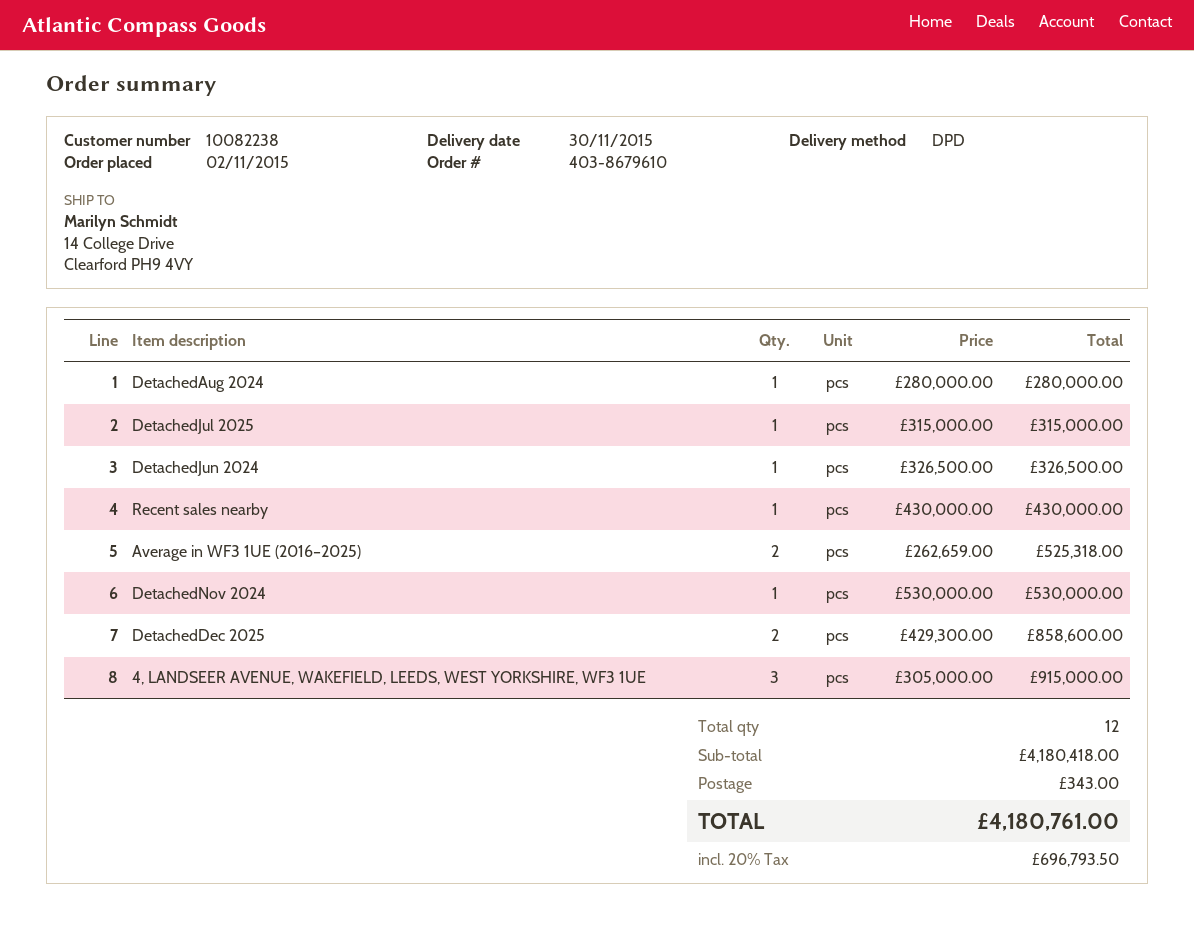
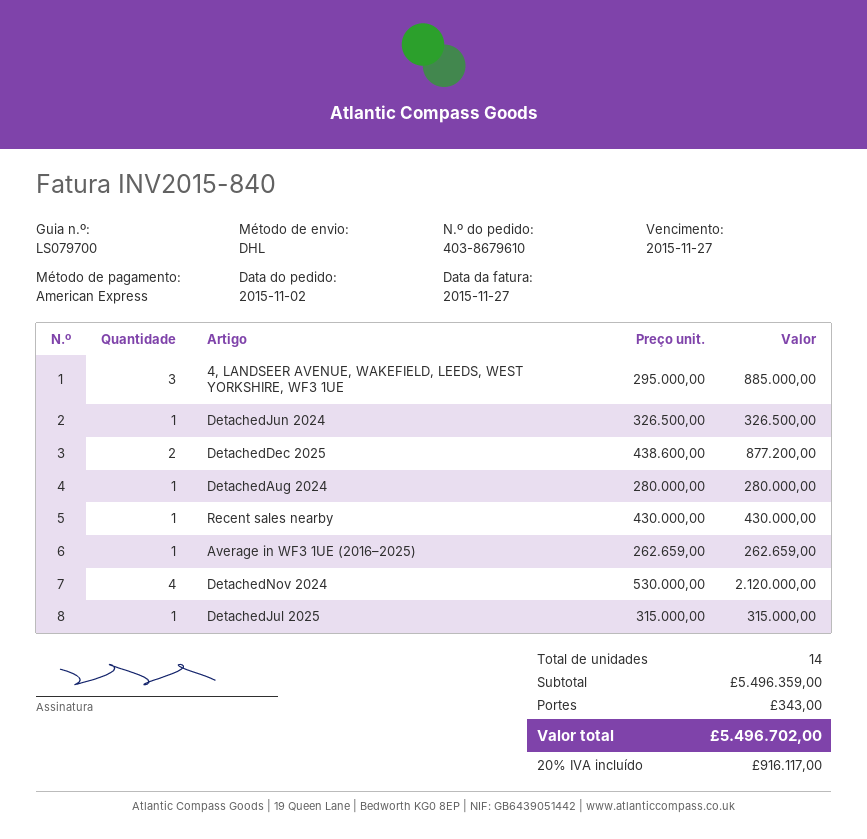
shipping method: DPD -> DHL
Average in WF3 1UE (2016–2025): 2 x 262659.00 = 525318.00 -> 1 x 262659.00 = 262659.00
DetachedNov 2024: 1 x 530000.00 = 530000.00 -> 4 x 530000.00 = 2120000.00
DetachedDec 2025: 2 x 429300.00 = 858600.00 -> 2 x 438600.00 = 877200.00
4, LANDSEER AVENUE, WAKEFIELD, LEEDS, WEST YORKSHIRE, WF3 1UE: 3 x 305000.00 = 915000.00 -> 3 x 295000.00 = 885000.00
total quantity: 12 -> 14
subtotal: 4180418.00 -> 5496359.00
tax: 20% = 696793.50 -> 20% = 916117.00
total: 4180761.00 -> 5496702.00

